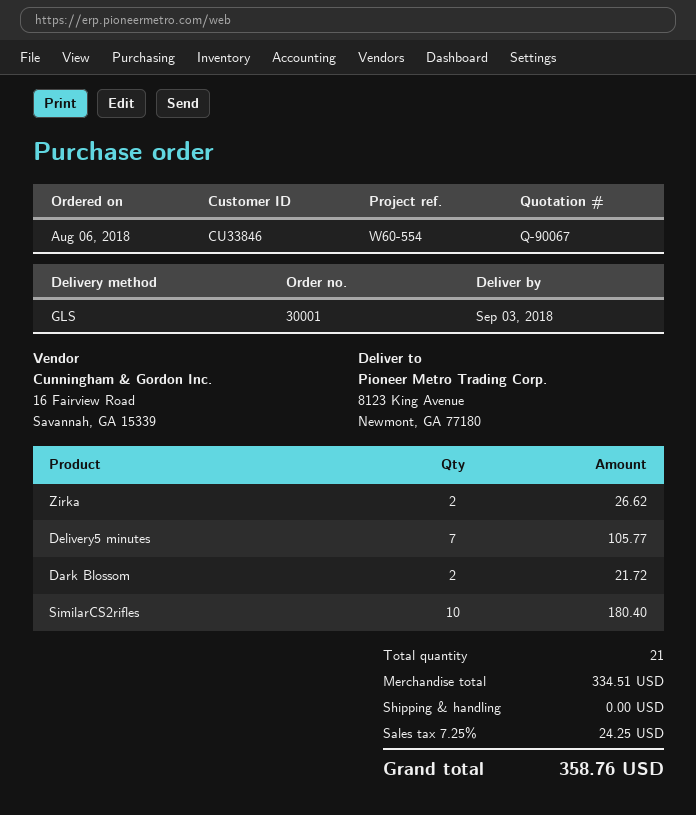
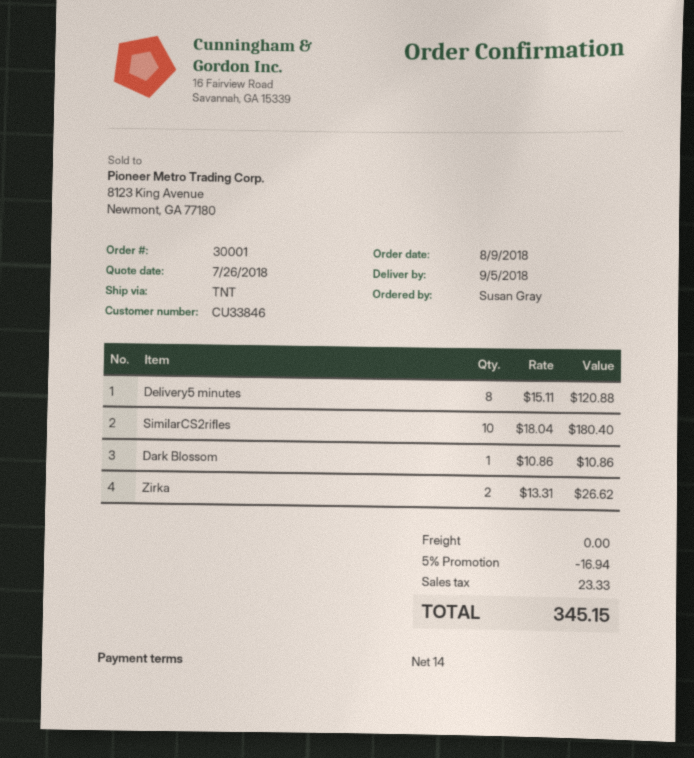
order date: 2018-08-06 -> 2018-08-09
delivery date: 2018-09-03 -> 2018-09-05
shipping method: GLS -> TNT
Delivery5 minutes: 7 for 105.77 -> 8 for 120.88
Dark Blossom: 2 for 21.72 -> 1 for 10.86
discount: none -> 5% = 16.94
tax: 24.25 -> 23.33
total: 358.76 -> 345.15

